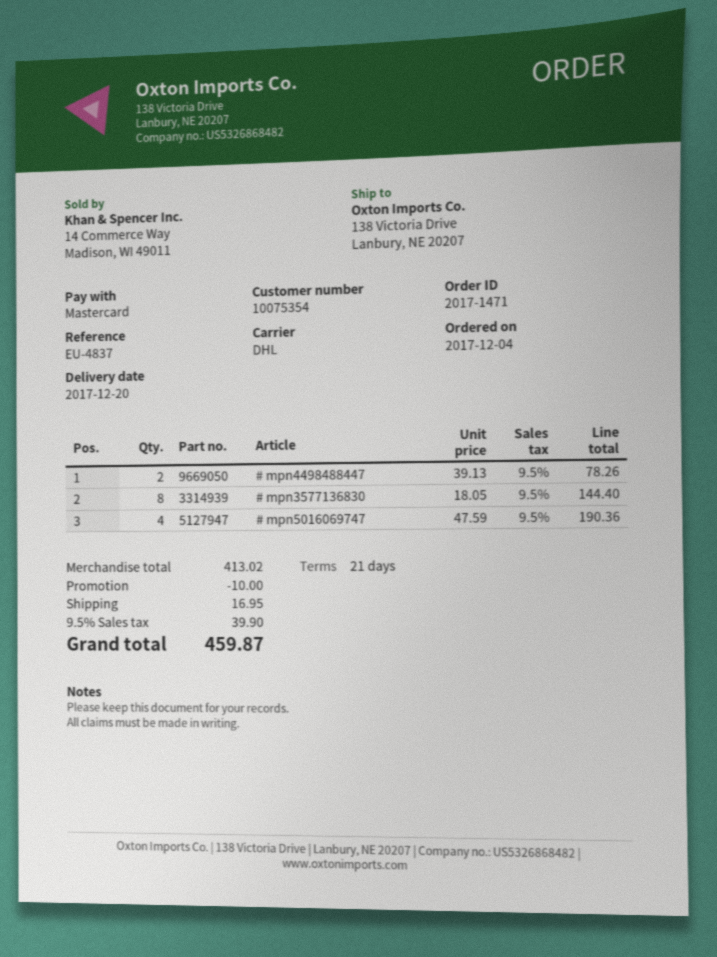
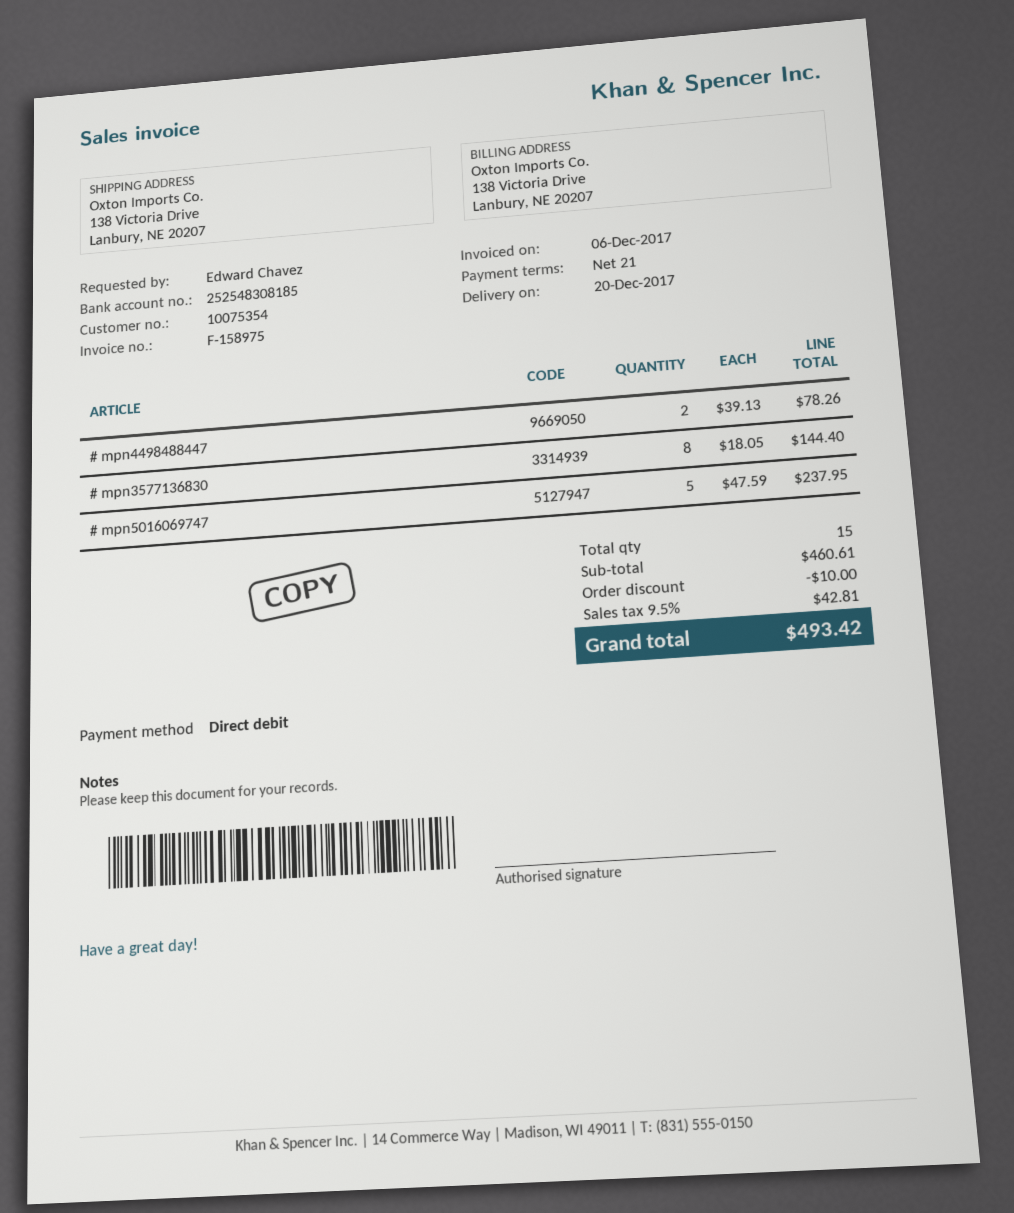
payment method: Mastercard -> direct debit
# mpn5016069747: 4 x 47.59 = 190.36 -> 5 x 47.59 = 237.95
subtotal: 413.02 -> 460.61
shipping: 16.95 -> none
tax: 9.5% = 39.90 -> 9.5% = 42.81
total: 459.87 -> 493.42

